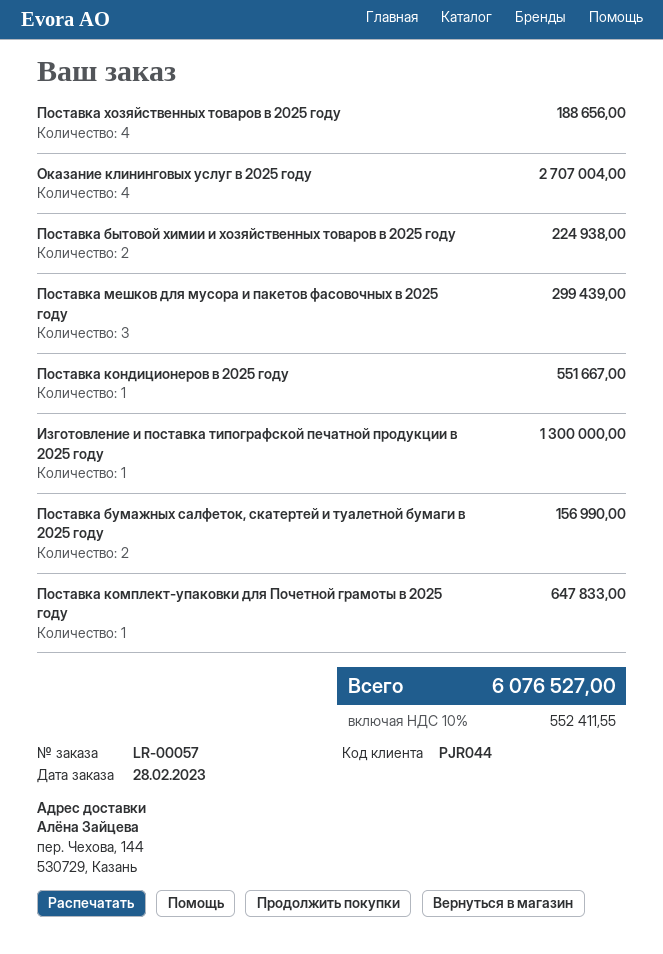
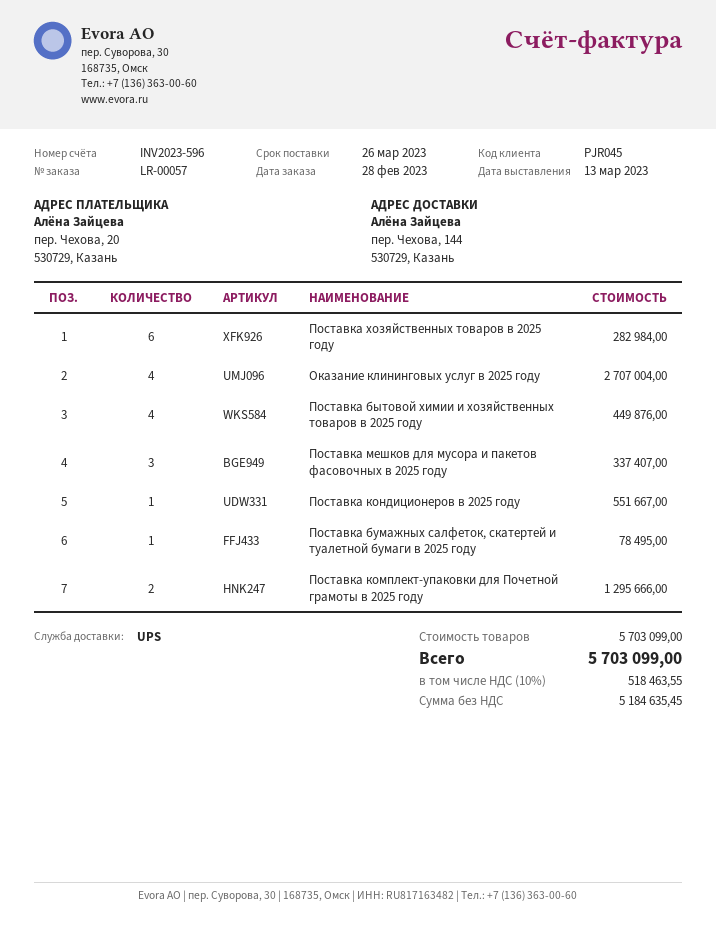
customer number: PJR044 -> PJR045
Поставка хозяйственных товаров в 2025 году: 4 for 188656.00 -> 6 for 282984.00
Поставка бытовой химии и хозяйственных товаров в 2025 году: 2 for 224938.00 -> 4 for 449876.00
Поставка мешков для мусора и пакетов фасовочных в 2025 году: 3 for 299439.00 -> 3 for 337407.00
Изготовление и поставка типографской печатной продукции в 2025 году: 1 for 1300000.00 -> none
Поставка бумажных салфеток, скатертей и туалетной бумаги в 2025 году: 2 for 156990.00 -> 1 for 78495.00
Поставка комплект-упаковки для Почетной грамоты в 2025 году: 1 for 647833.00 -> 2 for 1295666.00
tax: 10% = 552411.55 -> 10% = 518463.55
total: 6076527.00 -> 5703099.00

